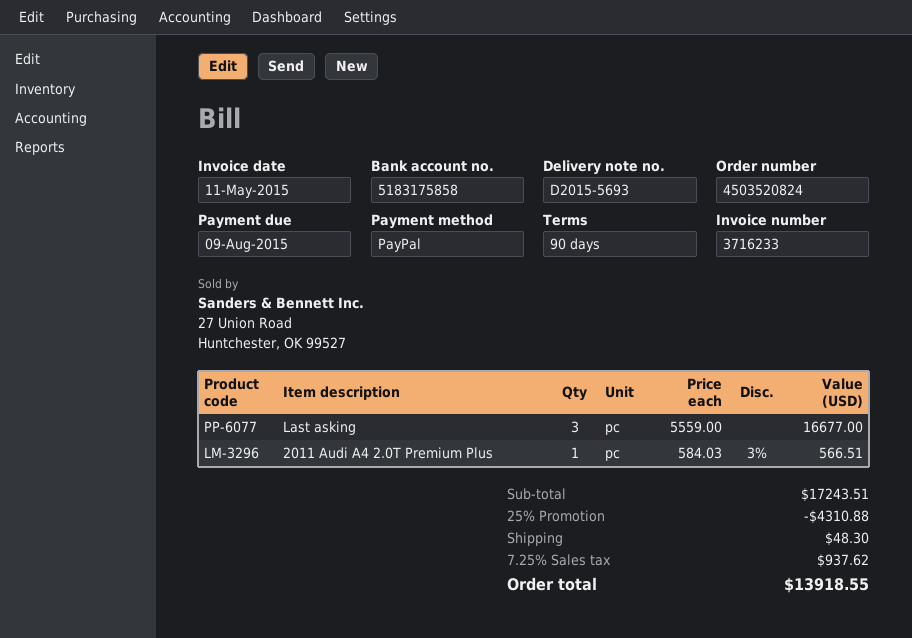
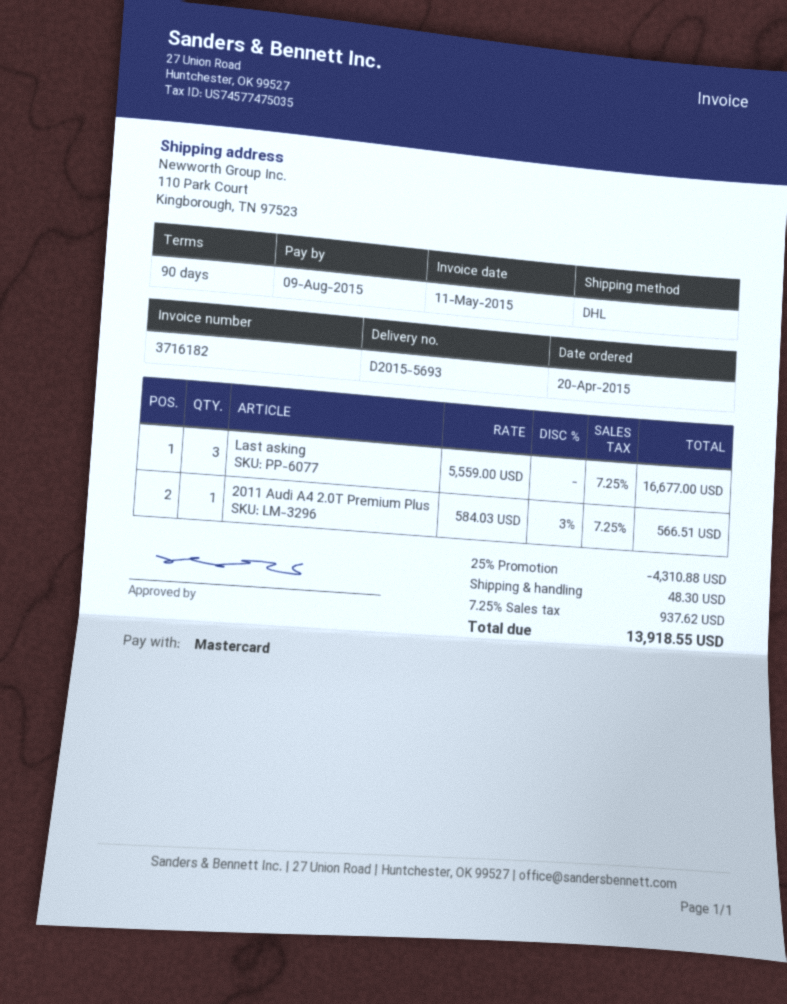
invoice number: 3716233 -> 3716182
payment method: PayPal -> Mastercard

